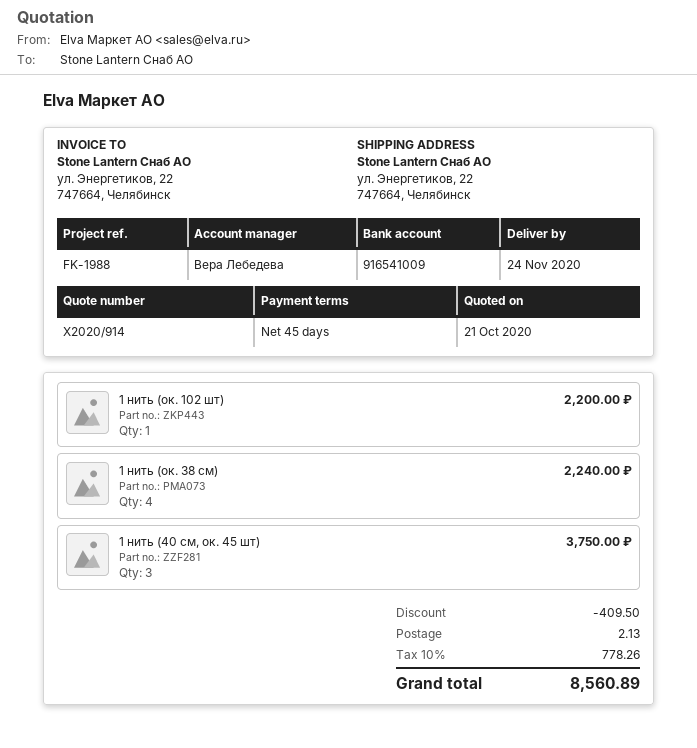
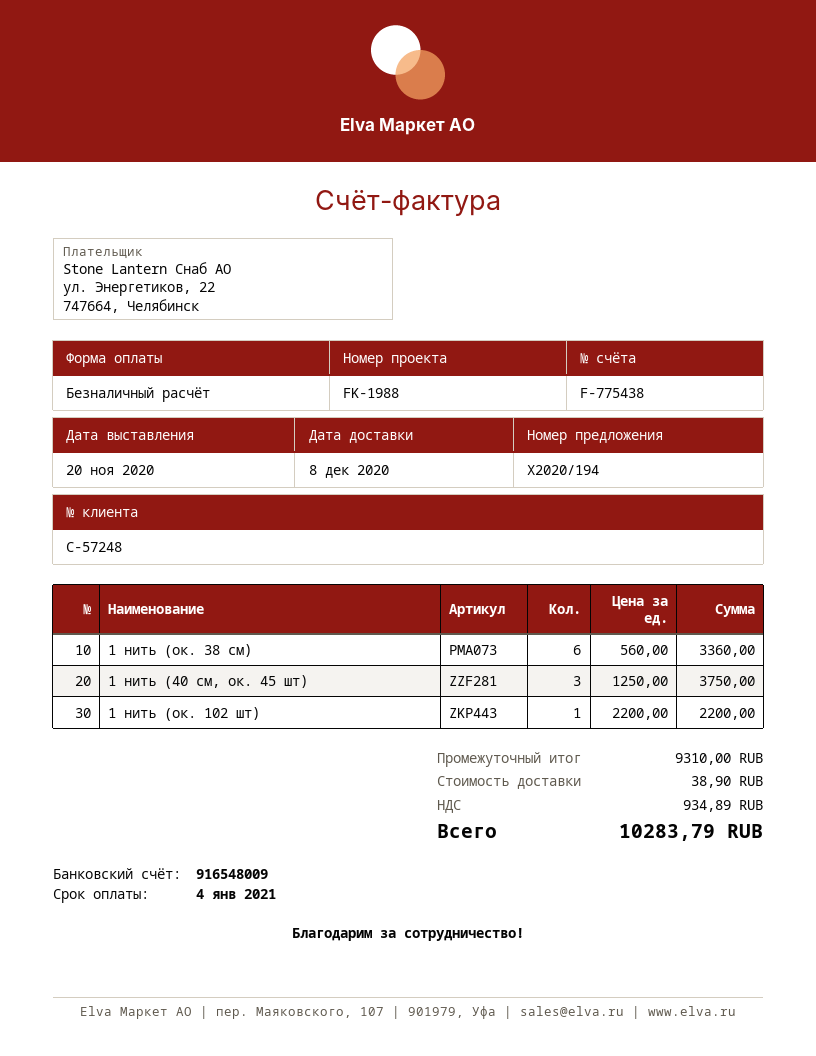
quote number: X2020/914 -> X2020/194
delivery date: 2020-11-24 -> 2020-12-08
bank account: 916541009 -> 916548009
1 нить (ок. 38 см): 4 for 2240.00 -> 6 for 3360.00
discount: 409.50 -> none
shipping: 2.13 -> 38.90
tax: 778.26 -> 934.89
total: 8560.89 -> 10283.79

